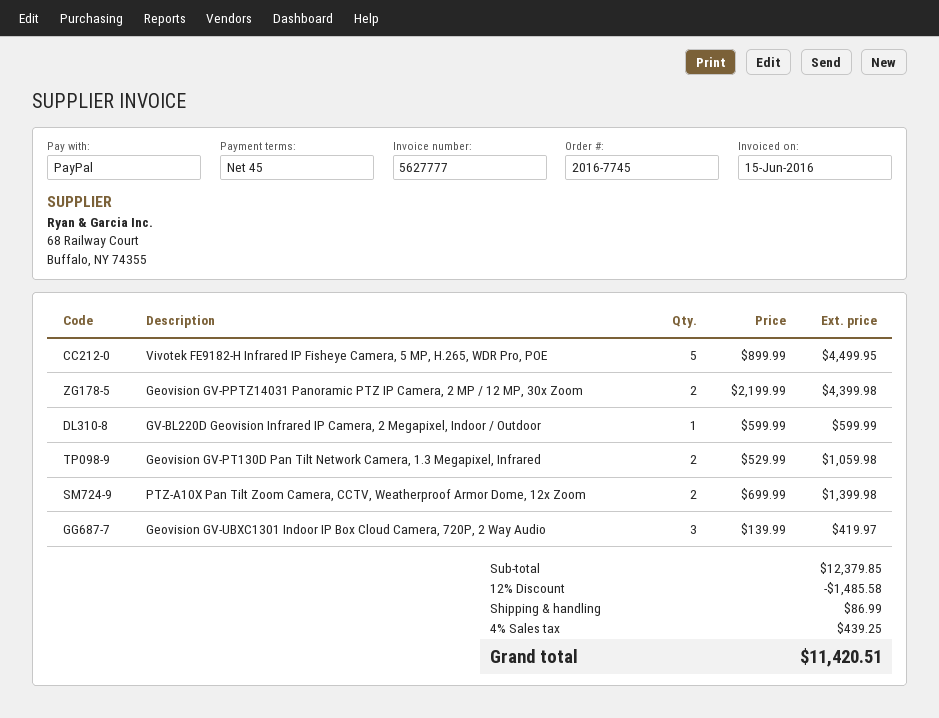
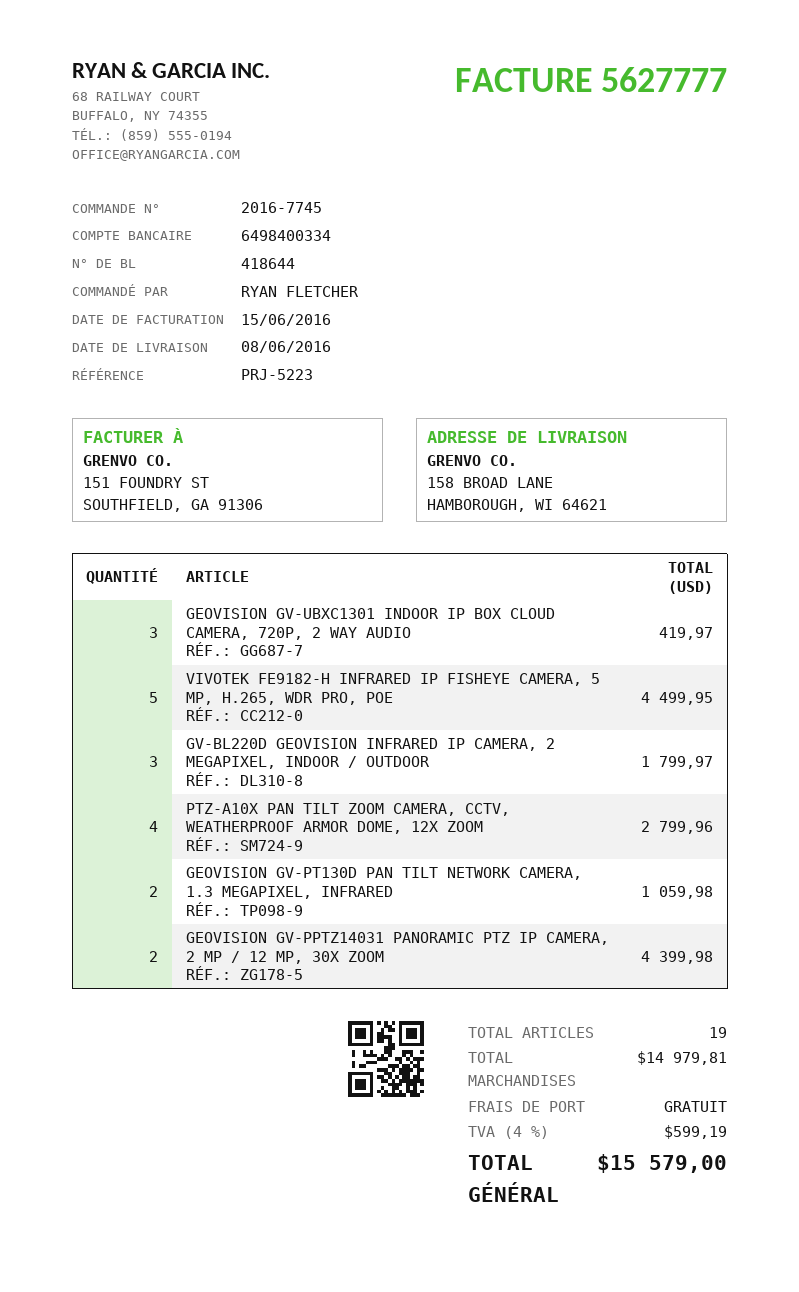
GV-BL220D Geovision Infrared IP Camera, 2 Megapixel, Indoor / Outdoor: 1 for 599.99 -> 3 for 1799.97
PTZ-A10X Pan Tilt Zoom Camera, CCTV, Weatherproof Armor Dome, 12x Zoom: 2 for 1399.98 -> 4 for 2799.96
subtotal: 12379.85 -> 14979.81
discount: 12% = 1485.58 -> none
shipping: 86.99 -> 0.00
tax: 4% = 439.25 -> 4% = 599.19
total: 11420.51 -> 15579.00

